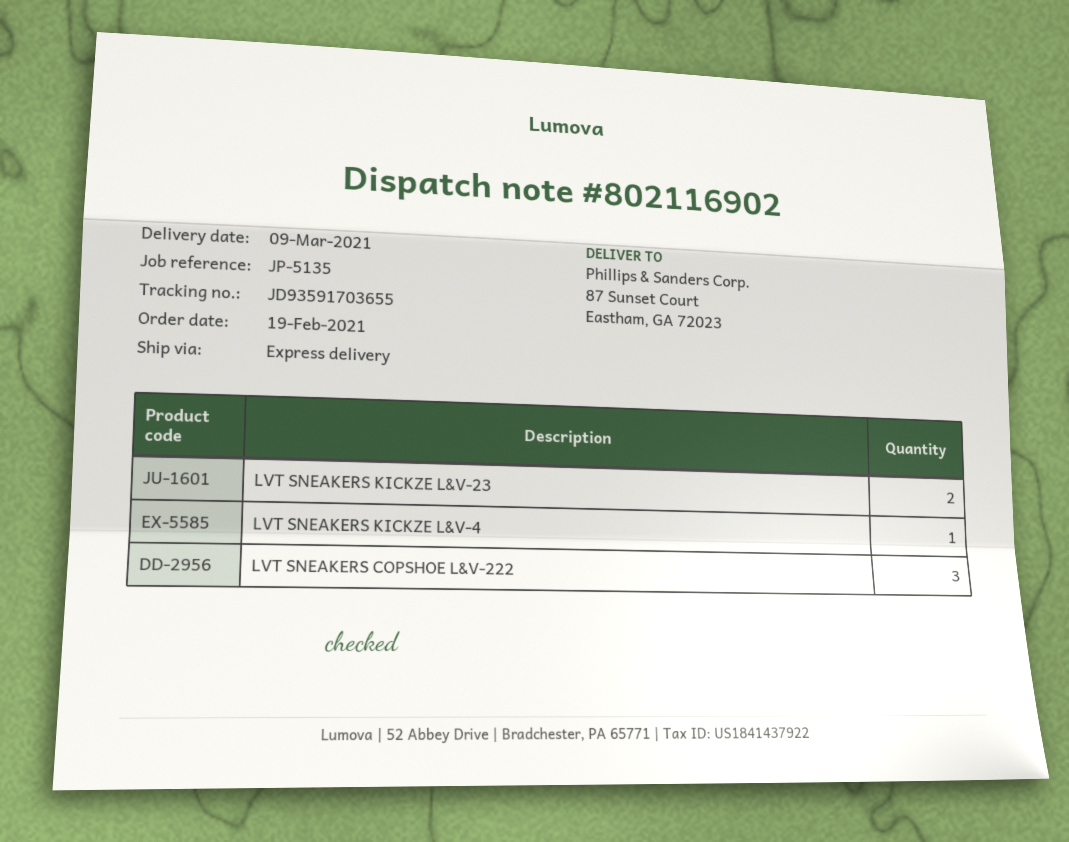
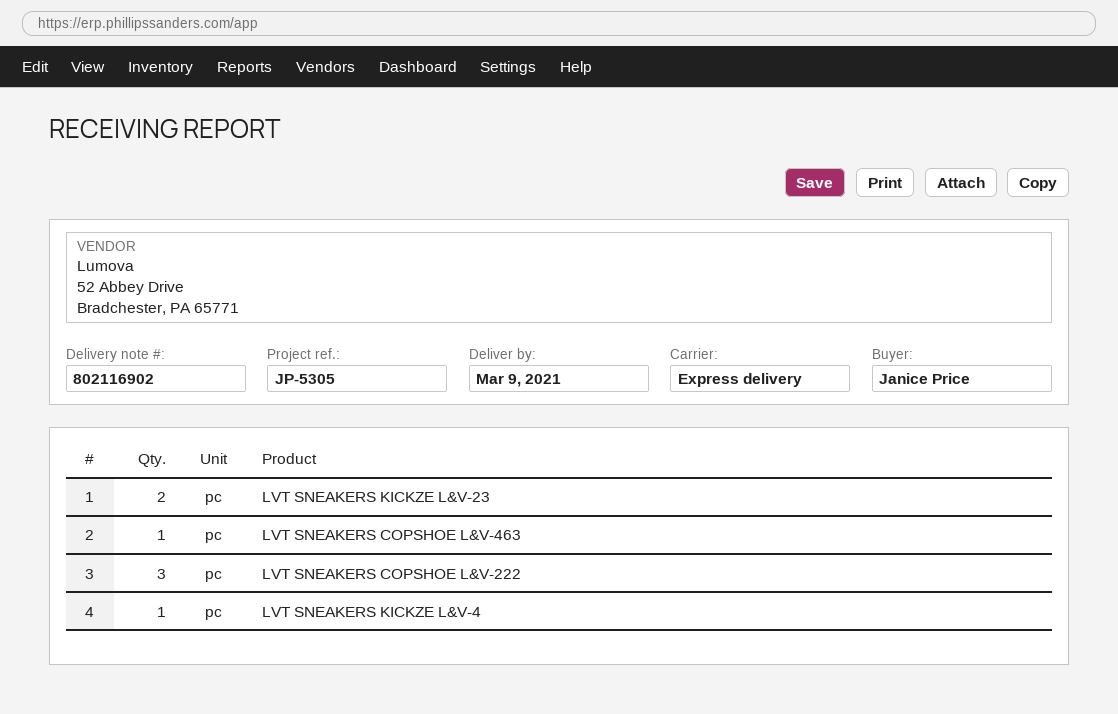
reference: JP-5135 -> JP-5305
LVT SNEAKERS COPSHOE L&V-463: none -> 1

